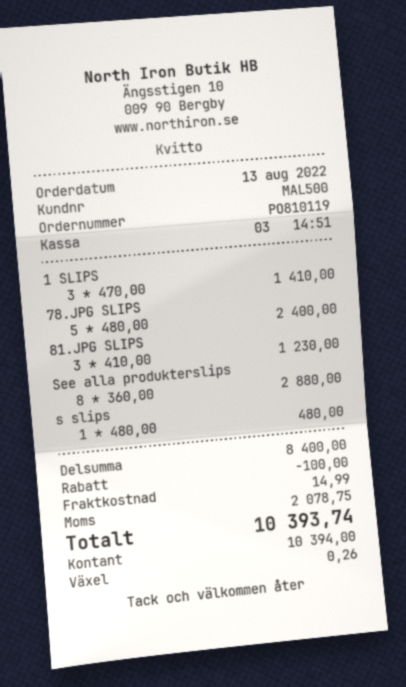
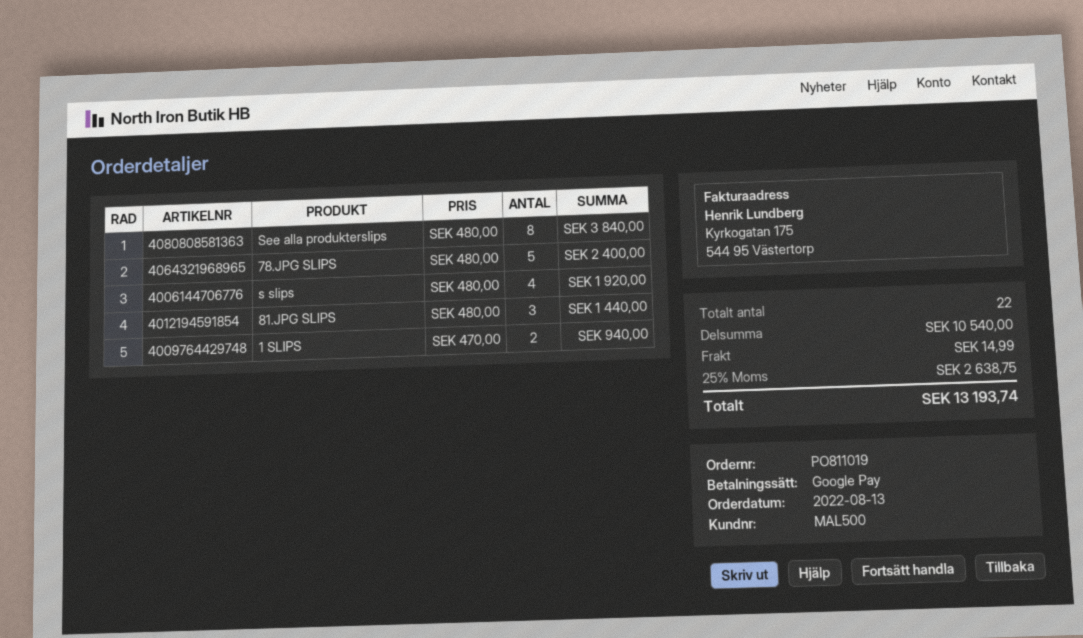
order number: PO810119 -> PO811019
payment method: cash -> Google Pay
1 SLIPS: 3 x 470.00 = 1410.00 -> 2 x 470.00 = 940.00
81.JPG SLIPS: 3 x 410.00 = 1230.00 -> 3 x 480.00 = 1440.00
See alla produkterslips: 8 x 360.00 = 2880.00 -> 8 x 480.00 = 3840.00
s slips: 1 x 480.00 = 480.00 -> 4 x 480.00 = 1920.00
subtotal: 8400.00 -> 10540.00
discount: 100.00 -> none
tax: 2078.75 -> 2638.75
total: 10393.74 -> 13193.74

